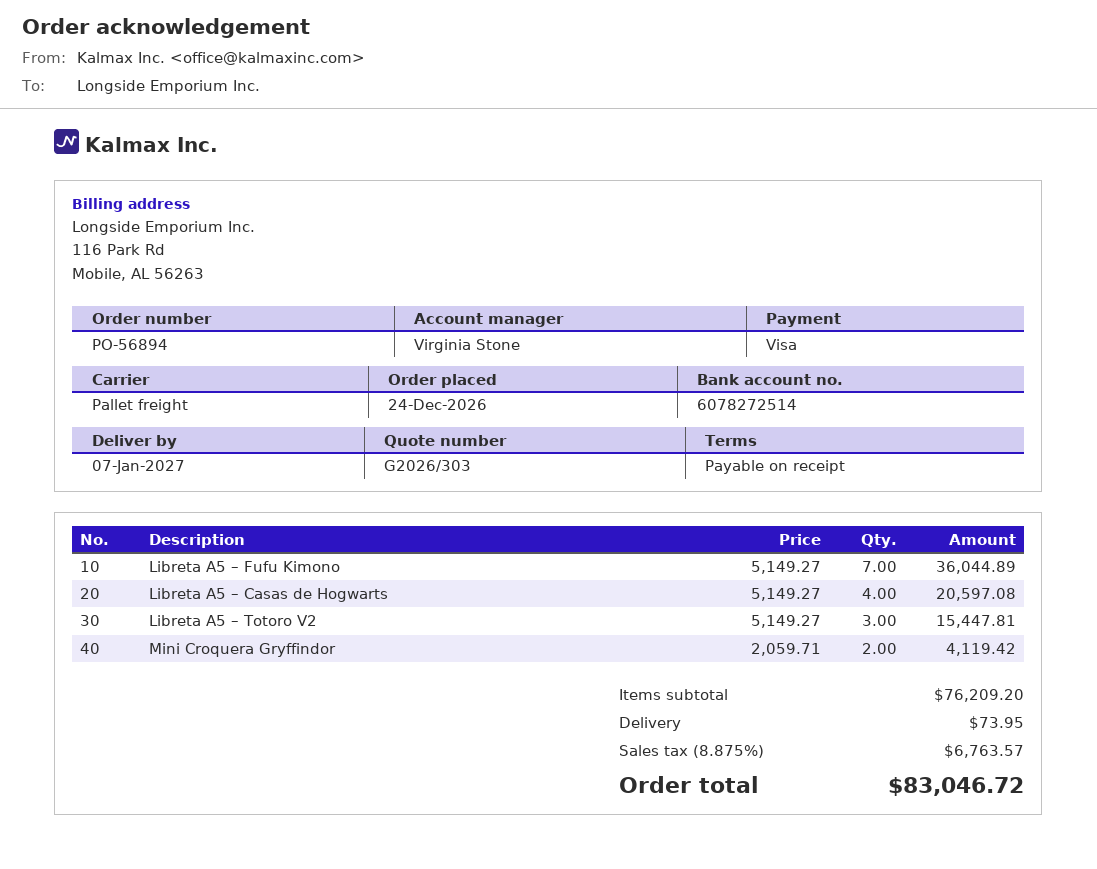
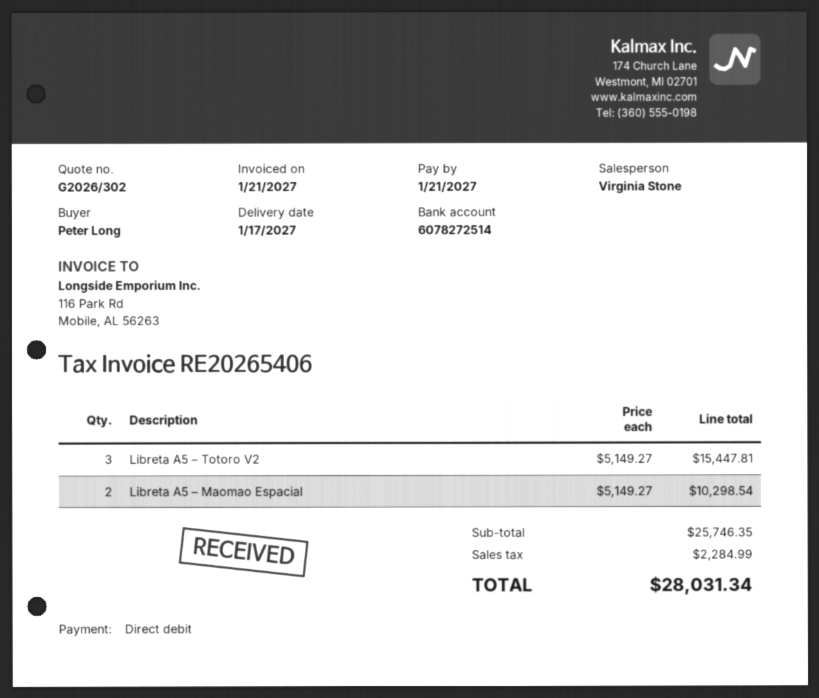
quote number: G2026/303 -> G2026/302
delivery date: 2027-01-07 -> 2027-01-17
payment method: Visa -> direct debit
Libreta A5 – Fufu Kimono: 7 x 5149.27 = 36044.89 -> none
Libreta A5 – Casas de Hogwarts: 4 x 5149.27 = 20597.08 -> none
Mini Croquera Gryffindor: 2 x 2059.71 = 4119.42 -> none
Libreta A5 – Maomao Espacial: none -> 2 x 5149.27 = 10298.54
subtotal: 76209.20 -> 25746.35
shipping: 73.95 -> none
tax: 6763.57 -> 2284.99
total: 83046.72 -> 28031.34

